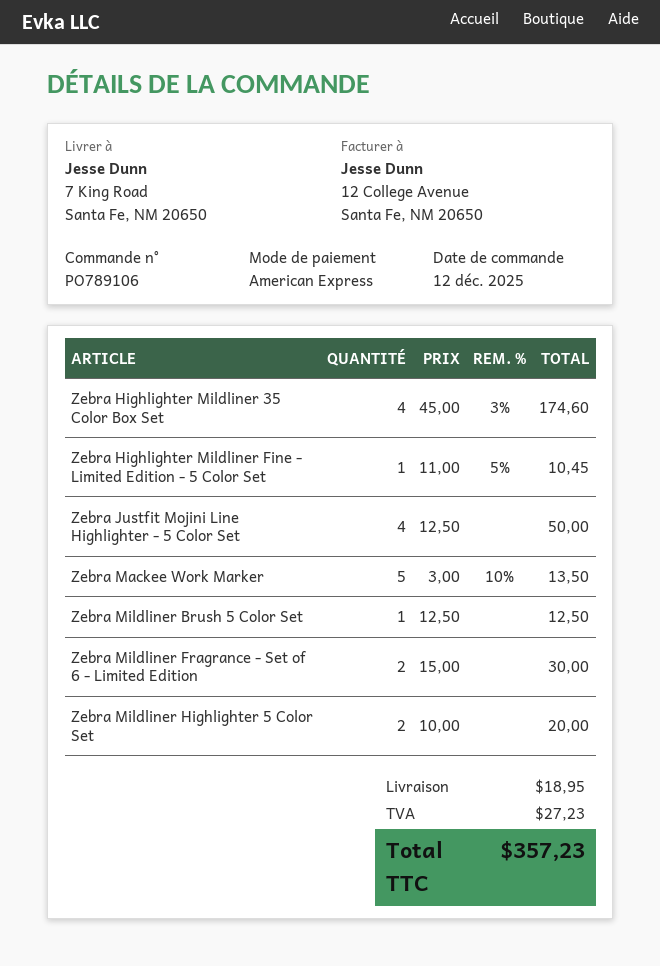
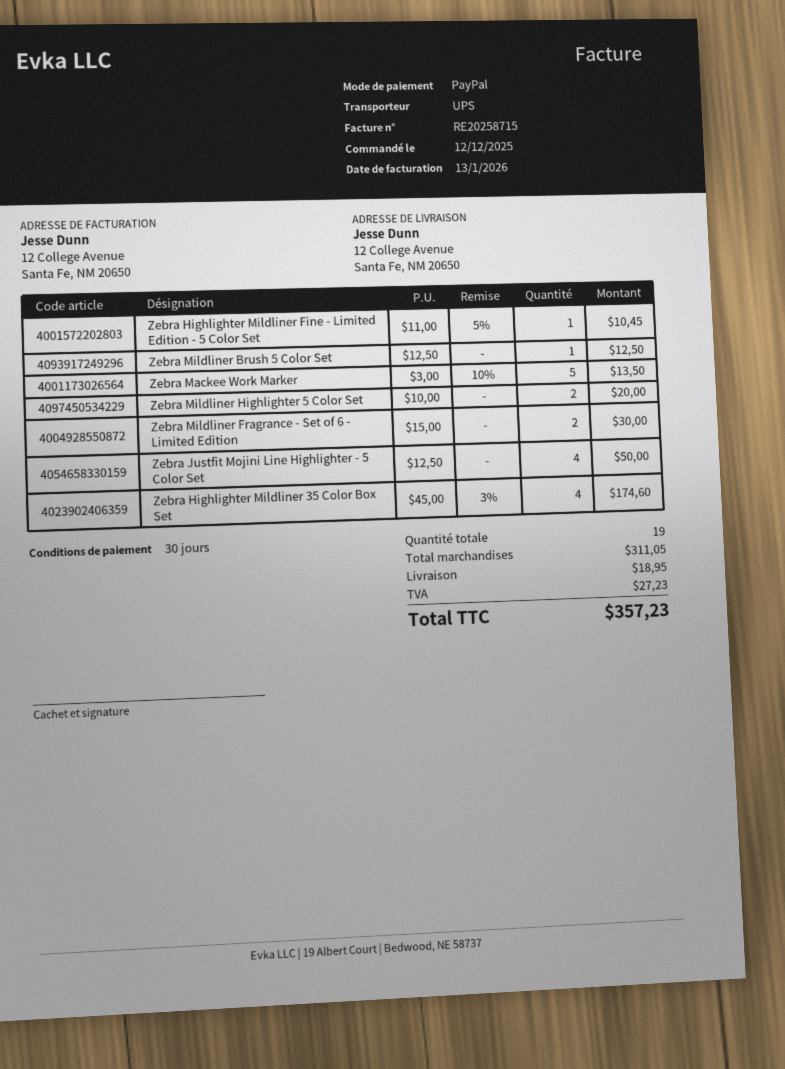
payment method: American Express -> PayPal
ship to: 7 King Road, Santa Fe, NM 20650 -> 12 College Avenue, Santa Fe, NM 20650

